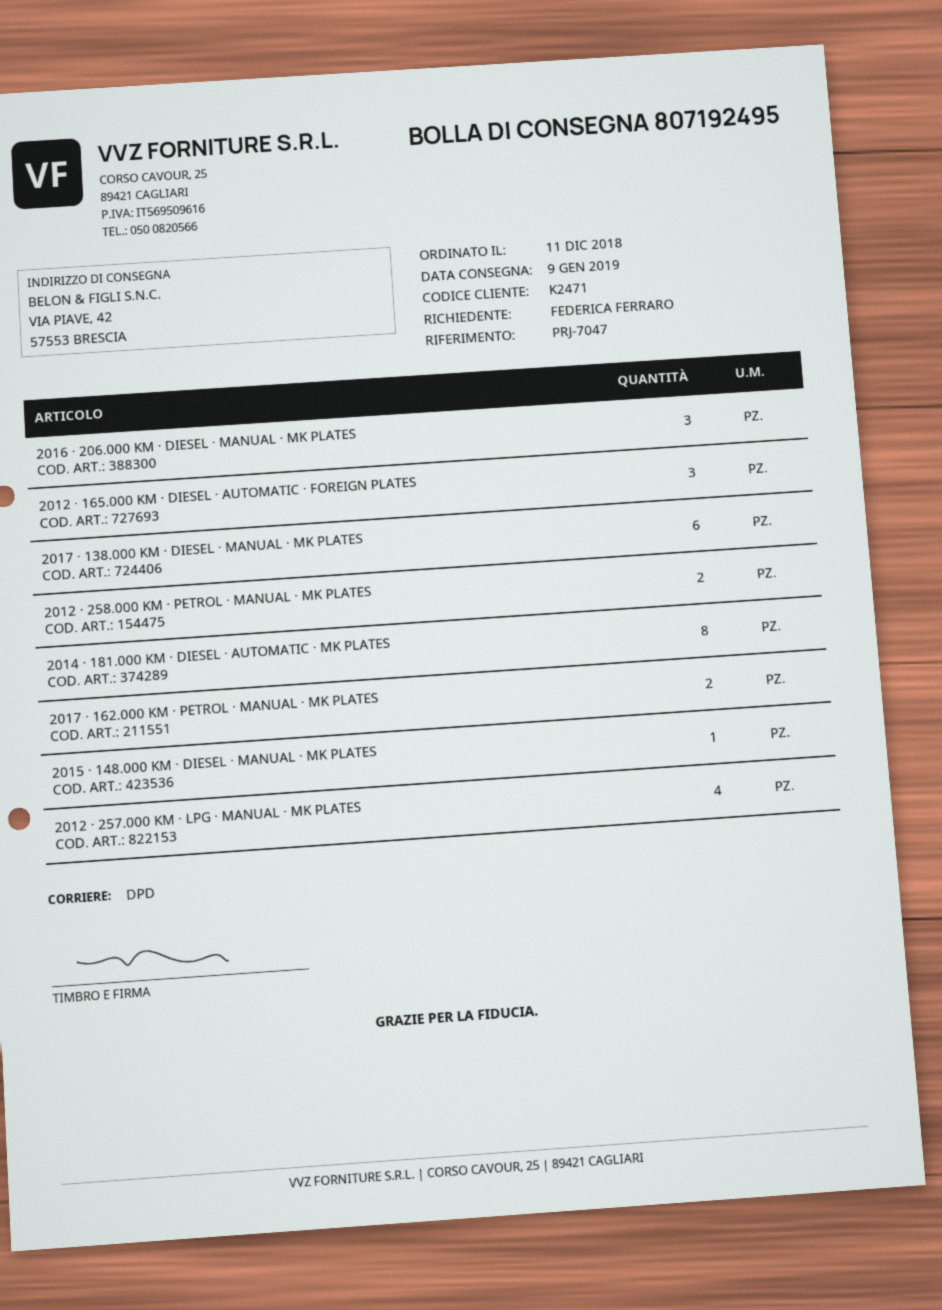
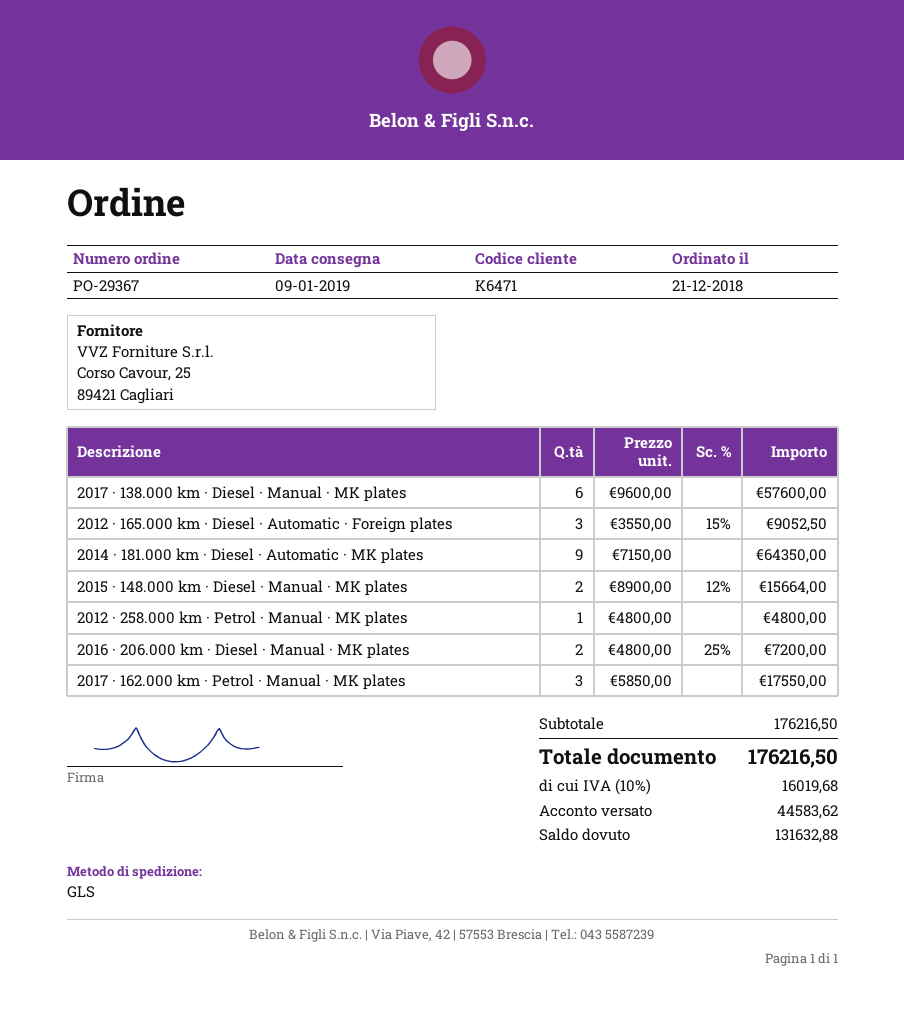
order date: 2018-12-11 -> 2018-12-21
customer number: K2471 -> K6471
shipping method: DPD -> GLS
2016 · 206.000 KM · DIESEL · MANUAL · MK PLATES: 3 -> 2
2012 · 258.000 KM · PETROL · MANUAL · MK PLATES: 2 -> 1
2014 · 181.000 KM · DIESEL · AUTOMATIC · MK PLATES: 8 -> 9
2017 · 162.000 KM · PETROL · MANUAL · MK PLATES: 2 -> 3
2015 · 148.000 KM · DIESEL · MANUAL · MK PLATES: 1 -> 2
2012 · 257.000 KM · LPG · MANUAL · MK PLATES: 4 -> none

